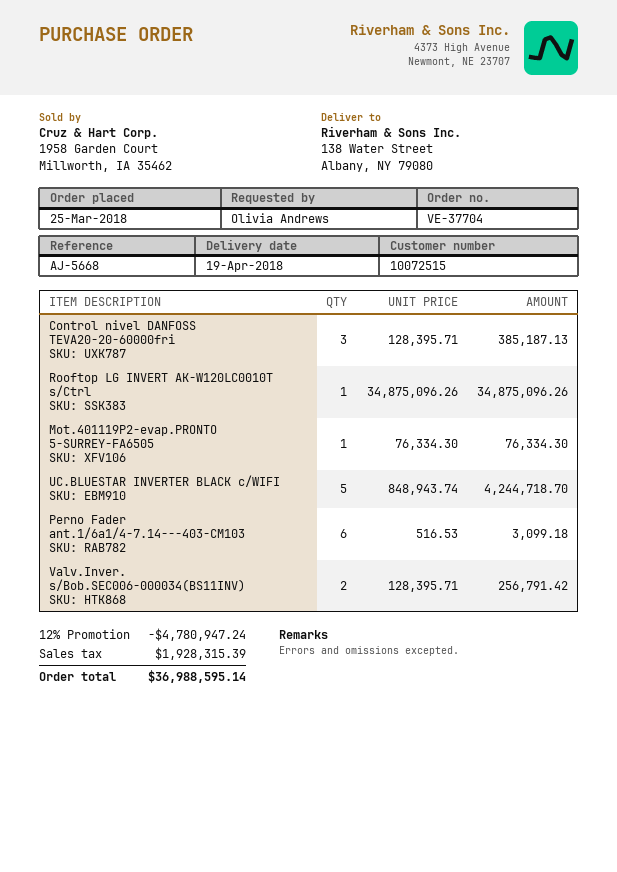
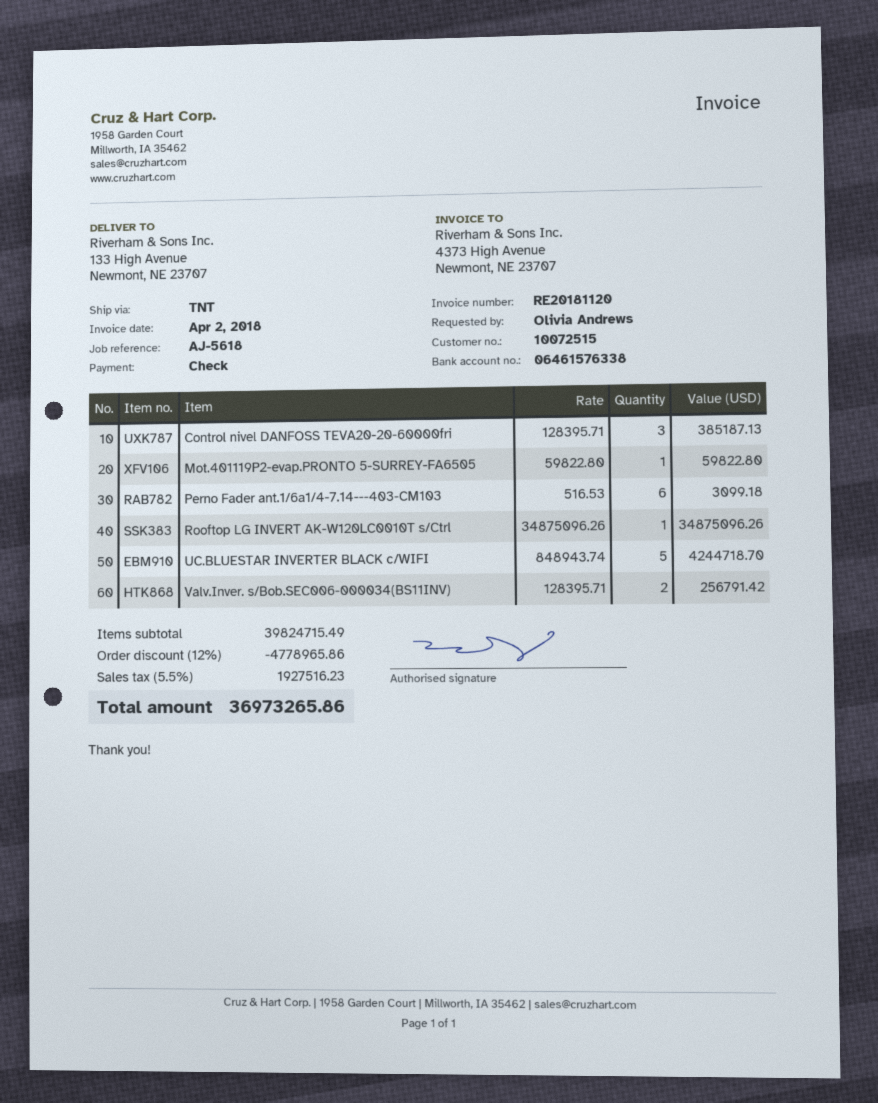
reference: AJ-5668 -> AJ-5618
ship to: 138 Water Street, Albany, NY 79080 -> 133 High Avenue, Newmont, NE 23707
Mot.401119P2-evap.PRONTO 5-SURREY-FA6505: 1 x 76334.30 = 76334.30 -> 1 x 59822.80 = 59822.80
discount: 12% = 4780947.24 -> 12% = 4778965.86
tax: 1928315.39 -> 1927516.23
total: 36988595.14 -> 36973265.86

